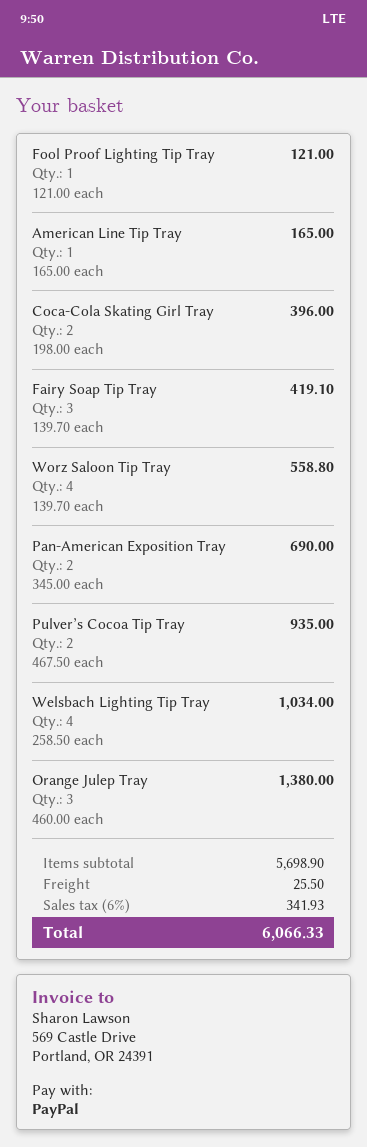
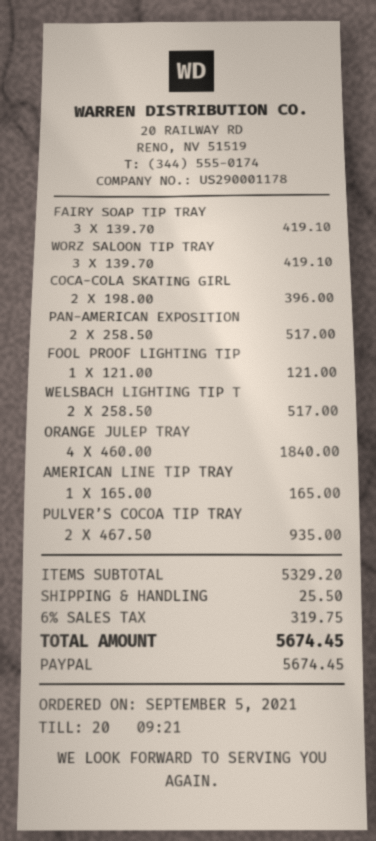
Worz Saloon Tip Tray: 4 x 139.70 = 558.80 -> 3 x 139.70 = 419.10
Pan-American Exposition Tray: 2 x 345.00 = 690.00 -> 2 x 258.50 = 517.00
Welsbach Lighting Tip Tray: 4 x 258.50 = 1034.00 -> 2 x 258.50 = 517.00
Orange Julep Tray: 3 x 460.00 = 1380.00 -> 4 x 460.00 = 1840.00
subtotal: 5698.90 -> 5329.20
tax: 6% = 341.93 -> 6% = 319.75
total: 6066.33 -> 5674.45

